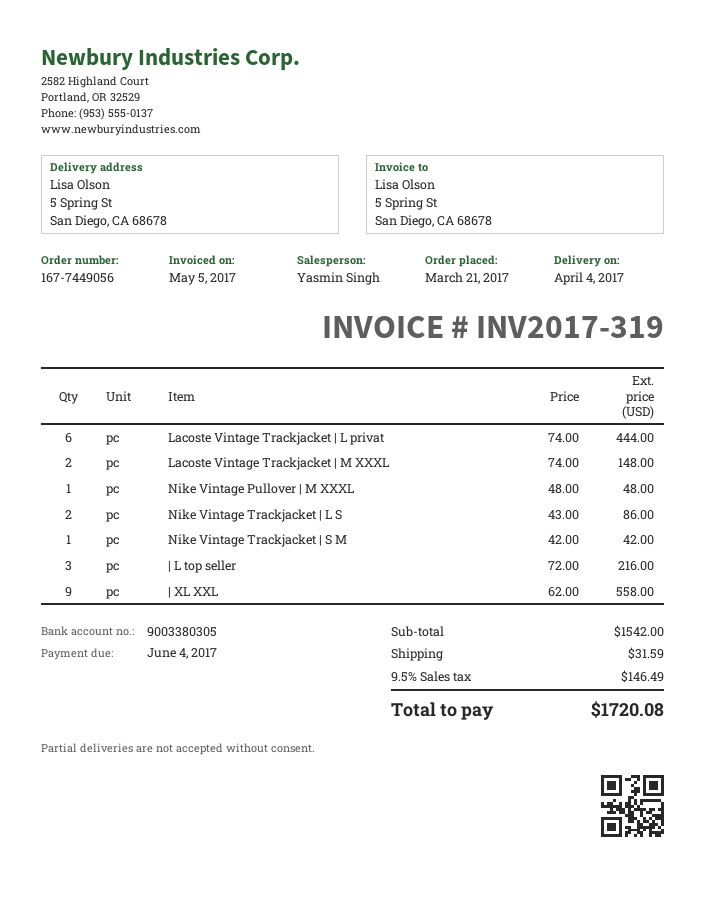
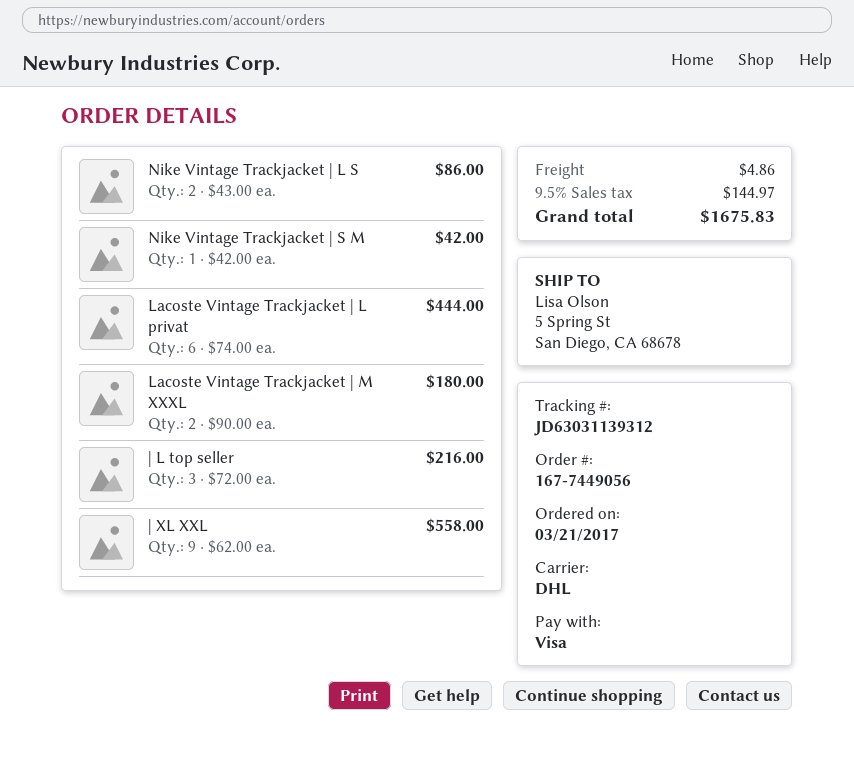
Lacoste Vintage Trackjacket | M XXXL: 2 x 74.00 = 148.00 -> 2 x 90.00 = 180.00
Nike Vintage Pullover | M XXXL: 1 x 48.00 = 48.00 -> none
shipping: 31.59 -> 4.86
tax: 9.5% = 146.49 -> 9.5% = 144.97
total: 1720.08 -> 1675.83

